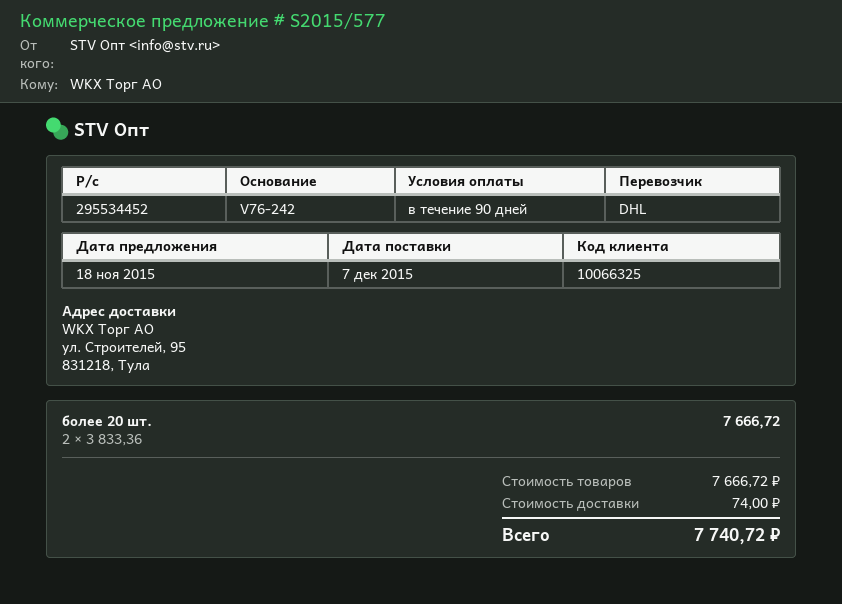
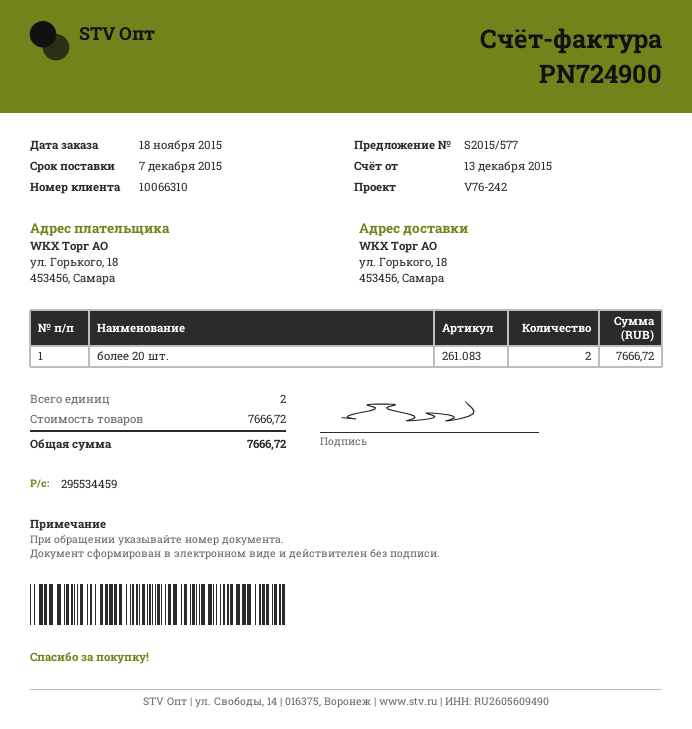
customer number: 10066325 -> 10066310
bank account: 295534452 -> 295534459
ship to: ул. Строителей, 95, 831218, Тула -> ул. Горького, 18, 453456, Самара
shipping: 74.00 -> none
total: 7740.72 -> 7666.72

